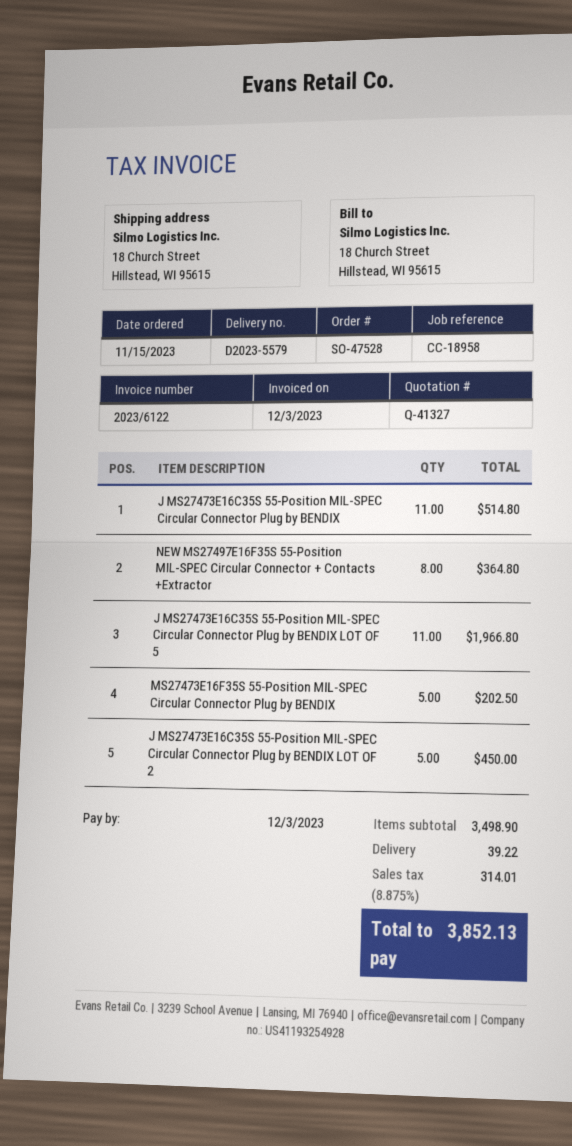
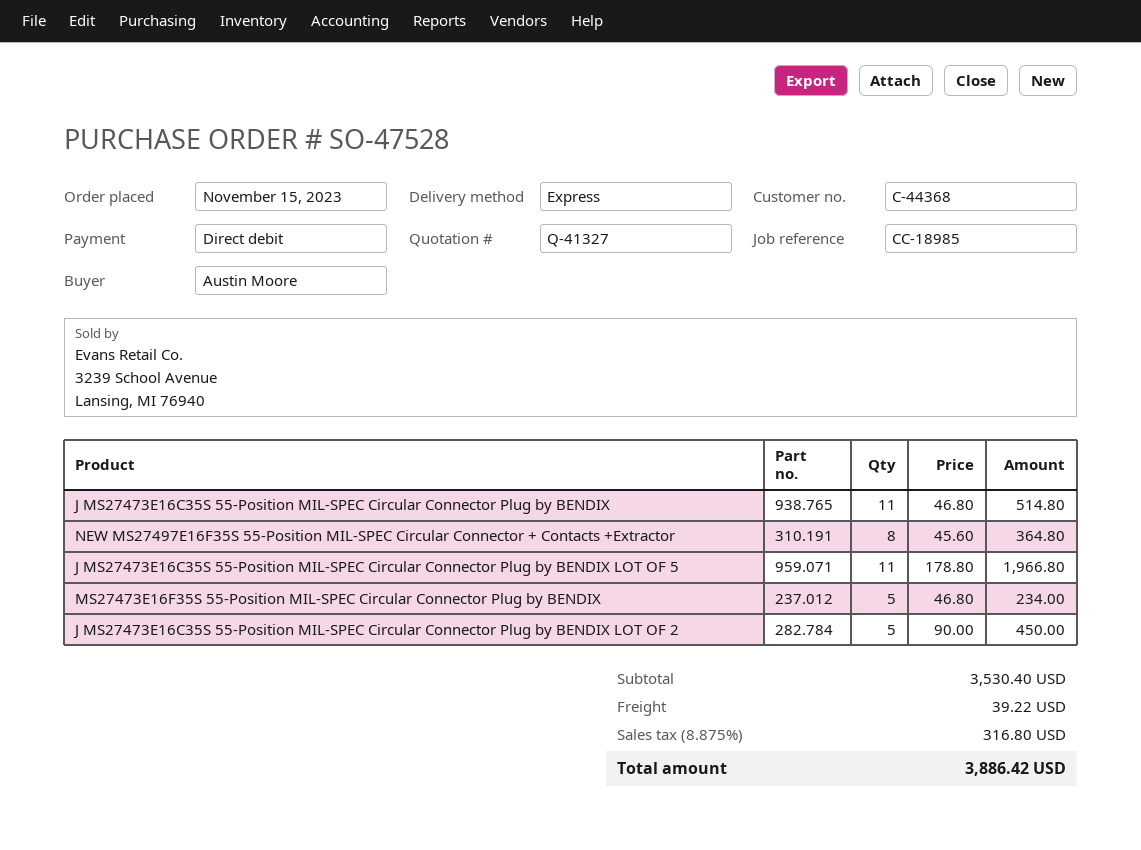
reference: CC-18958 -> CC-18985
MS27473E16F35S 55-Position MIL-SPEC Circular Connector Plug by BENDIX: 5 for 202.50 -> 5 for 234.00
subtotal: 3498.90 -> 3530.40
tax: 8.875% = 314.01 -> 8.875% = 316.80
total: 3852.13 -> 3886.42

